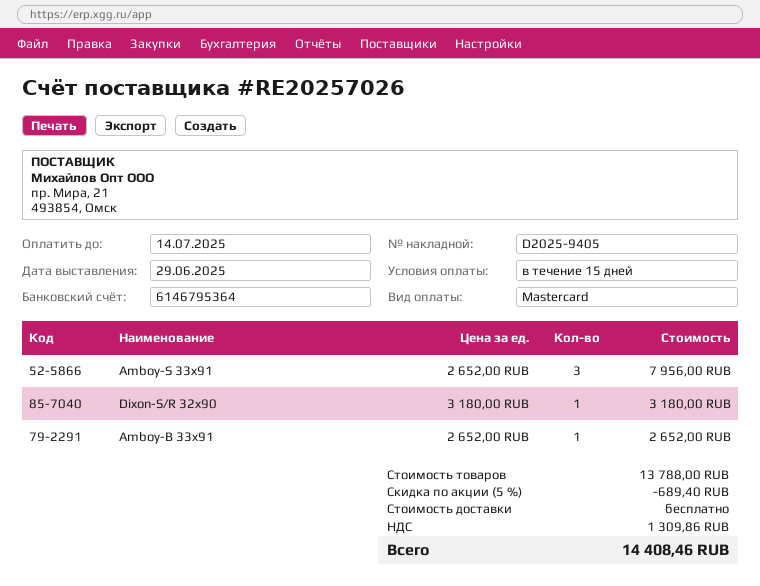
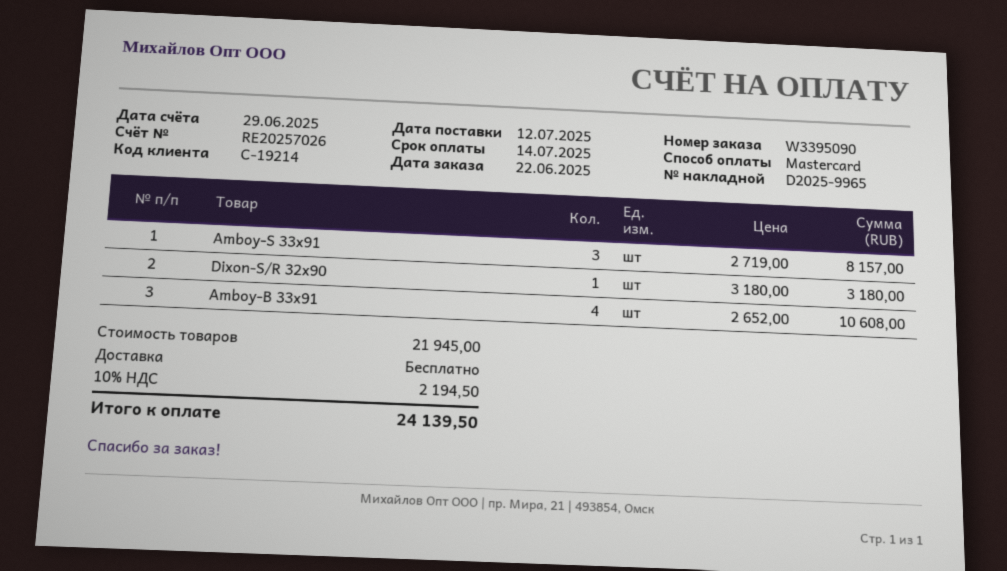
delivery note number: D2025-9405 -> D2025-9965
Amboy-S 33x91: 3 x 2652.00 = 7956.00 -> 3 x 2719.00 = 8157.00
Amboy-B 33x91: 1 x 2652.00 = 2652.00 -> 4 x 2652.00 = 10608.00
subtotal: 13788.00 -> 21945.00
discount: 5% = 689.40 -> none
tax: 1309.86 -> 2194.50
total: 14408.46 -> 24139.50

